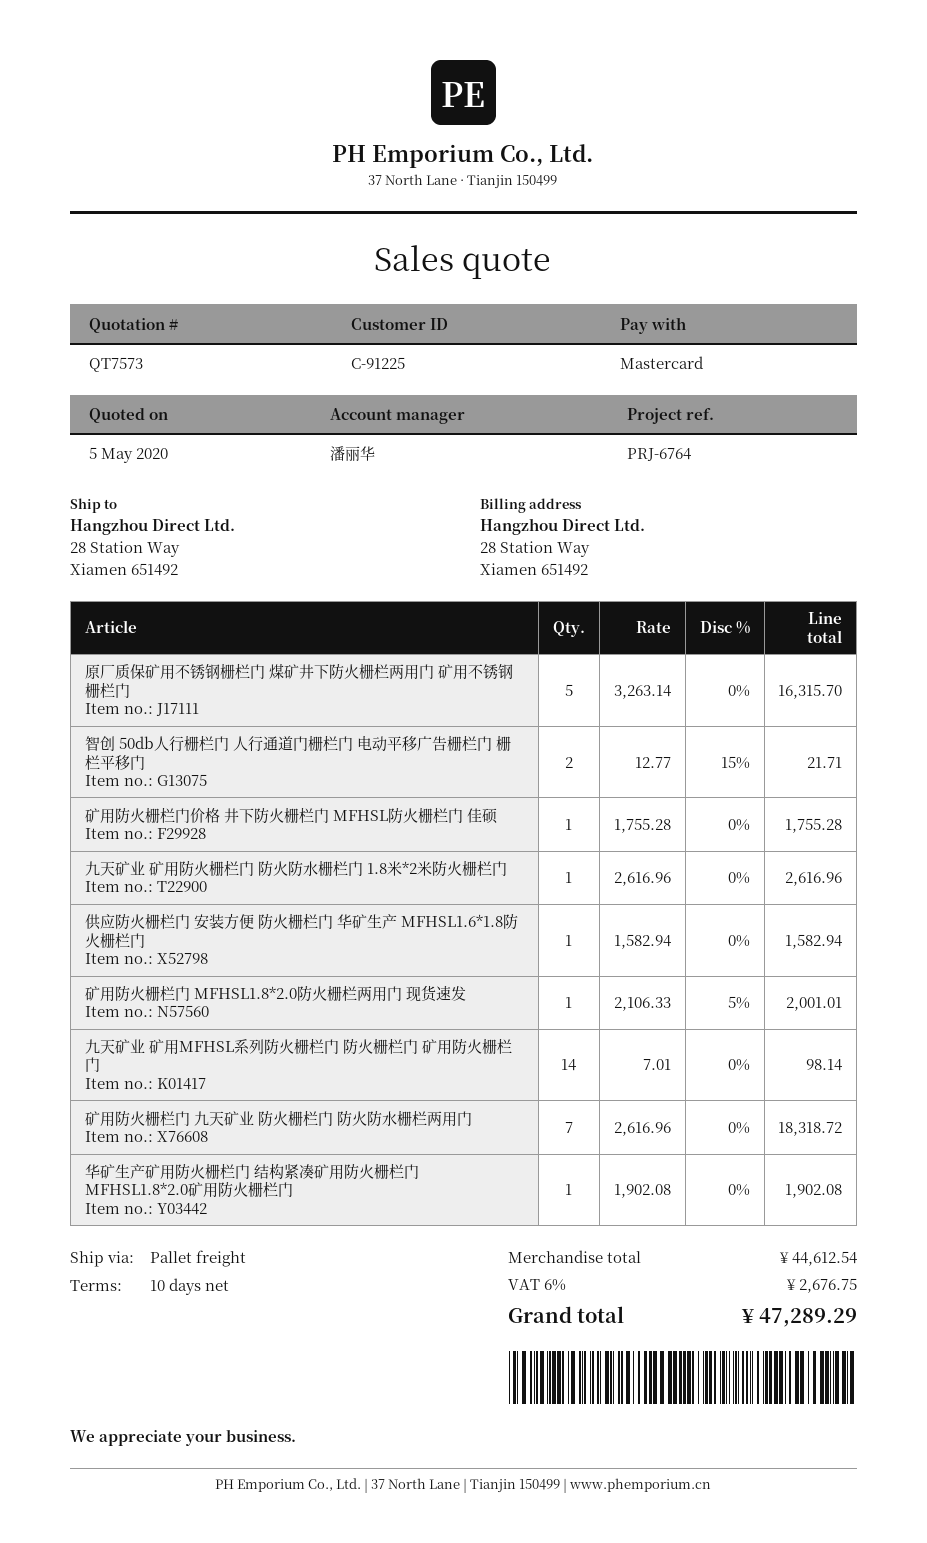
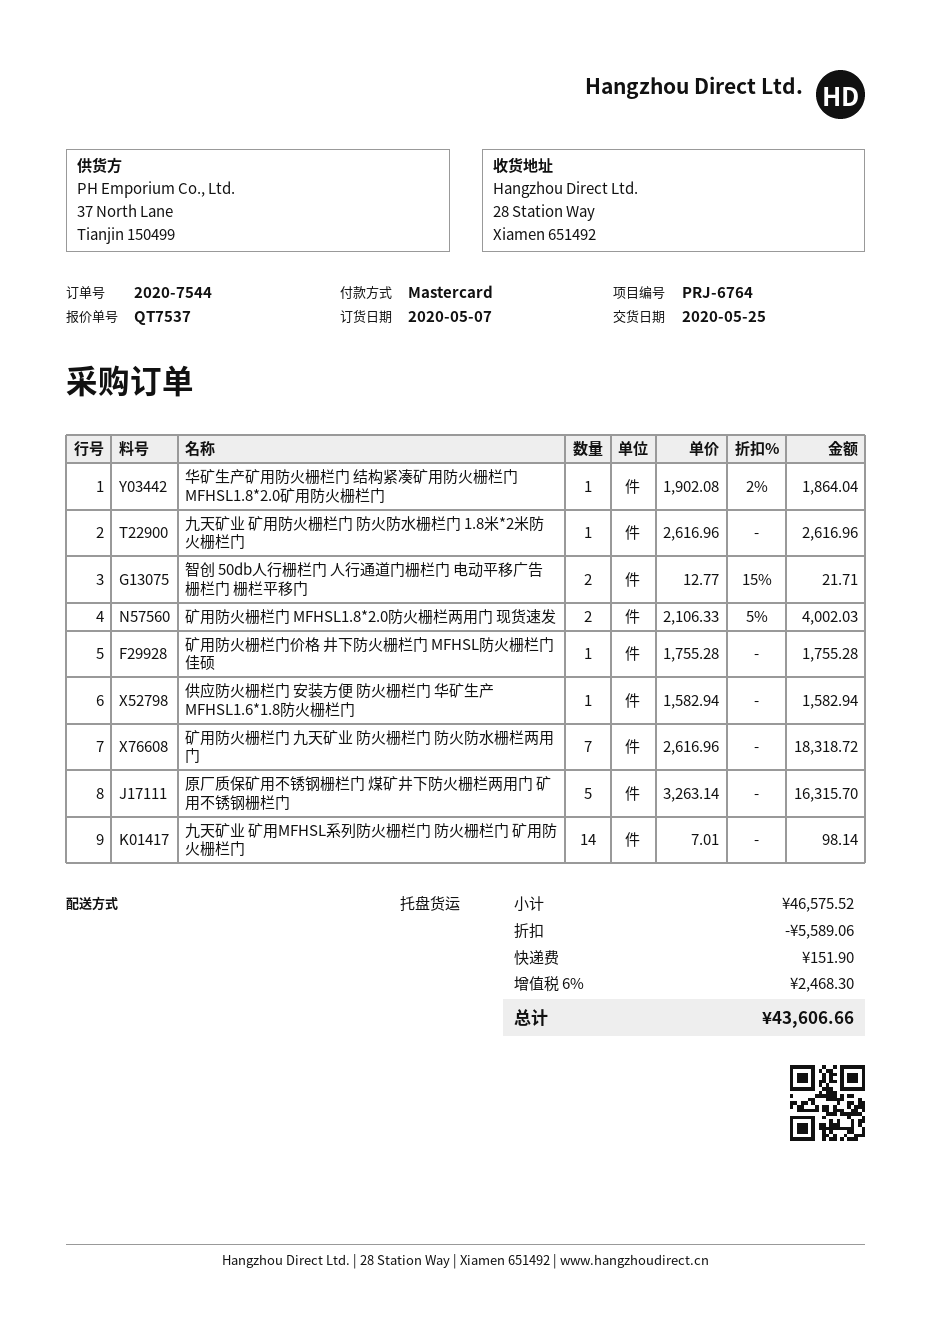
quote number: QT7573 -> QT7537
矿用防火栅栏门 MFHSL1.8*2.0防火栅栏两用门 现货速发: 1 x 2106.33 - 5% = 2001.01 -> 2 x 2106.33 - 5% = 4002.03
华矿生产矿用防火栅栏门 结构紧凑矿用防火栅栏门 MFHSL1.8*2.0矿用防火栅栏门: 1 x 1902.08 = 1902.08 -> 1 x 1902.08 - 2% = 1864.04
subtotal: 44612.54 -> 46575.52
discount: none -> 5589.06
shipping: none -> 151.90
tax: 6% = 2676.75 -> 6% = 2468.30
total: 47289.29 -> 43606.66

